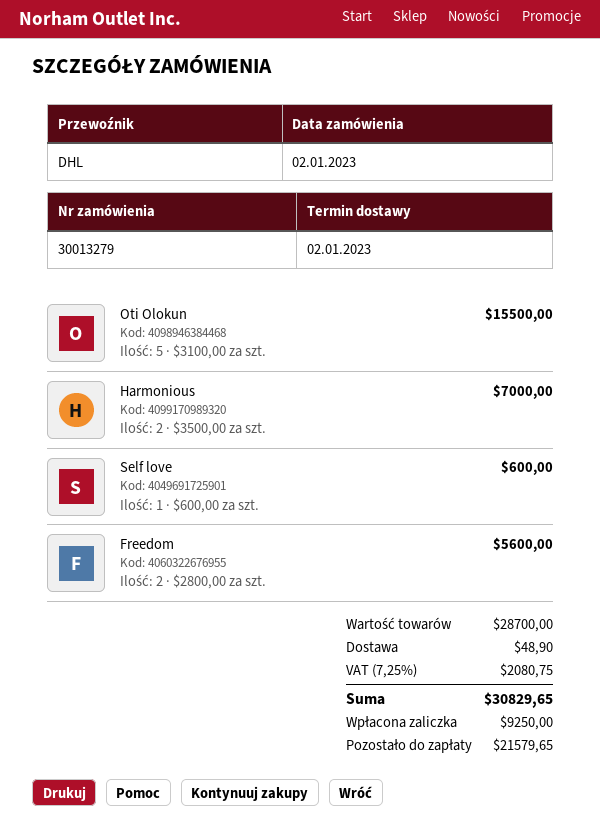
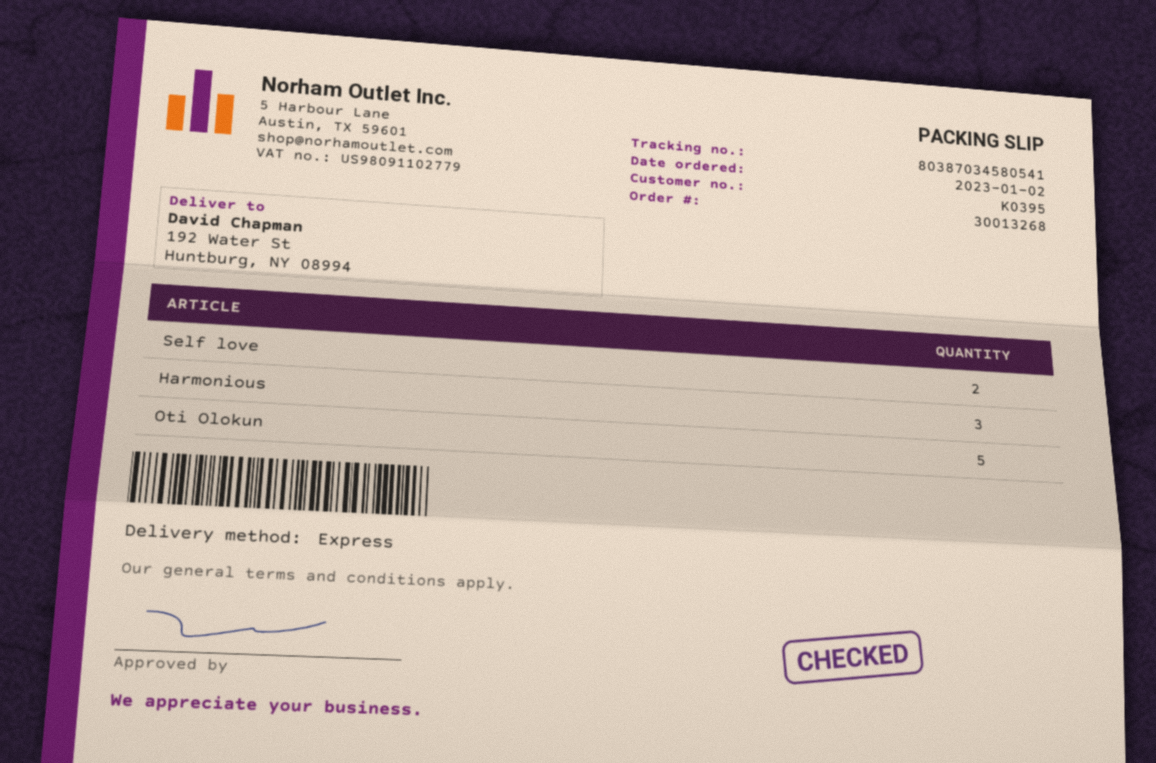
order number: 30013279 -> 30013268
shipping method: DHL -> express
Harmonious: 2 -> 3
Self love: 1 -> 2
Freedom: 2 -> none

